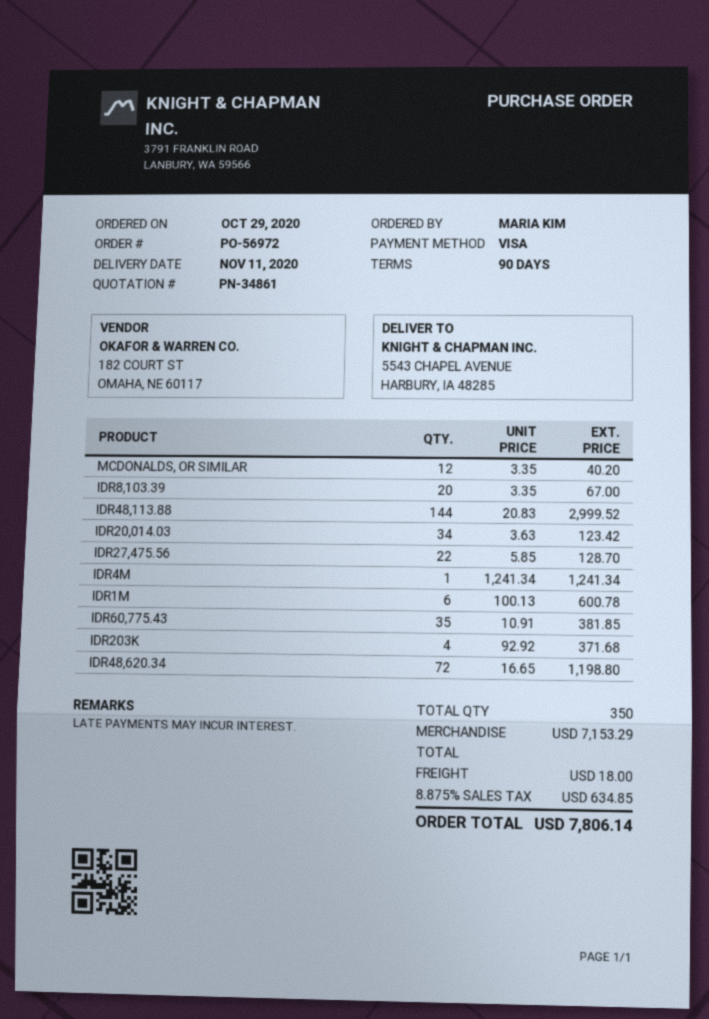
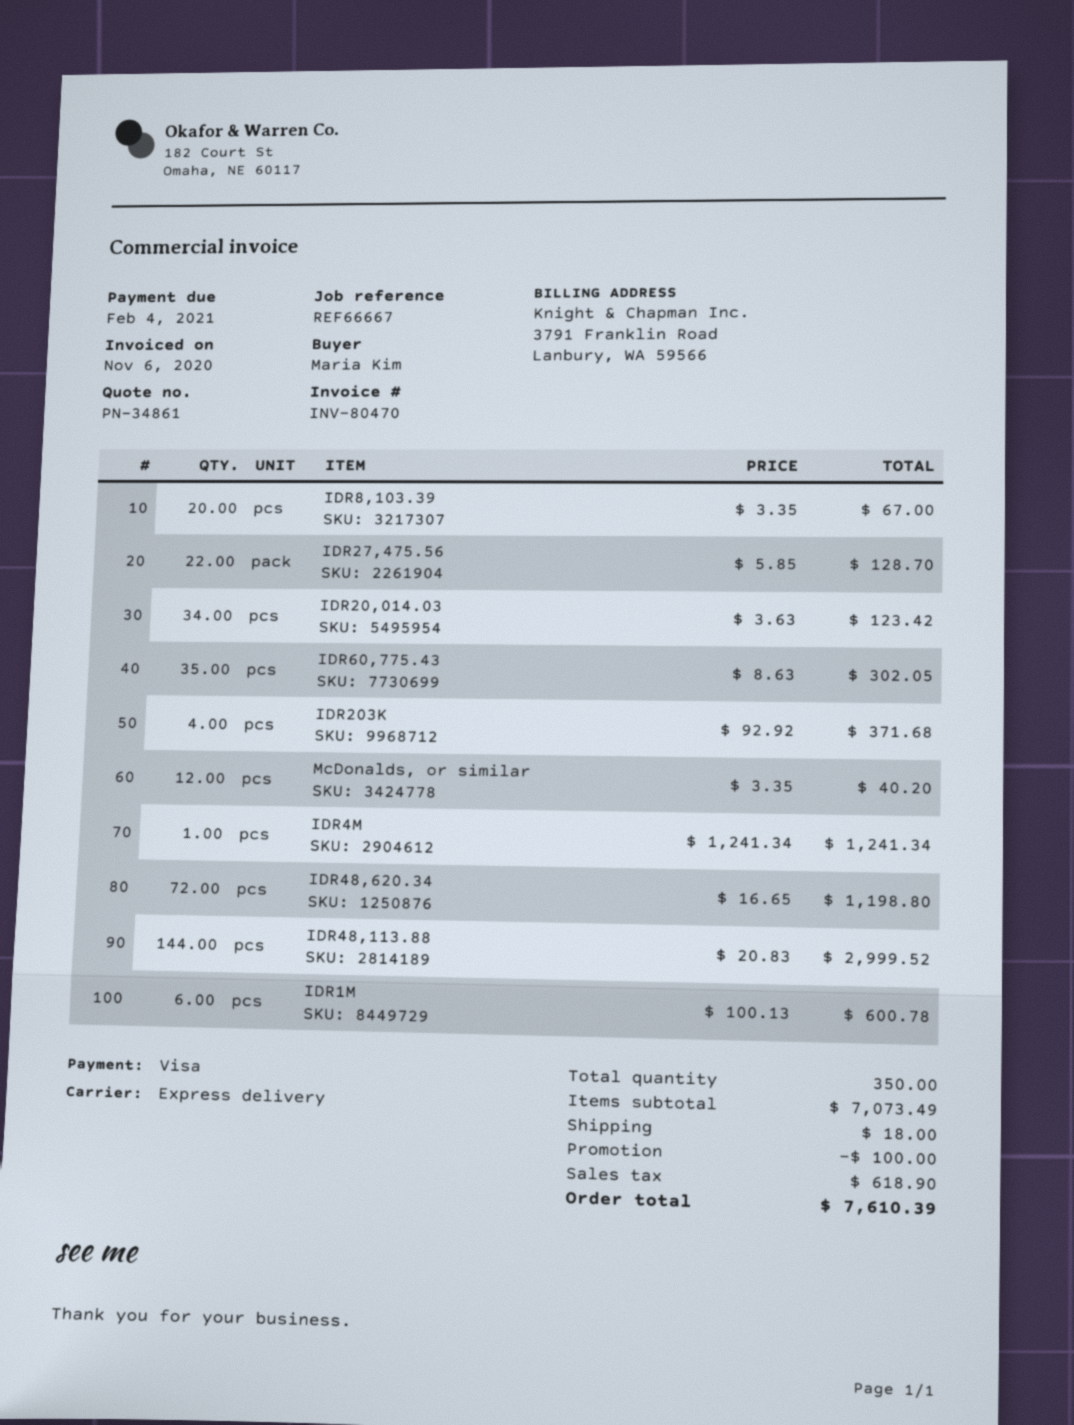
IDR60,775.43: 35 x 10.91 = 381.85 -> 35 x 8.63 = 302.05
subtotal: 7153.29 -> 7073.49
discount: none -> 100.00
tax: 634.85 -> 618.90
total: 7806.14 -> 7610.39

